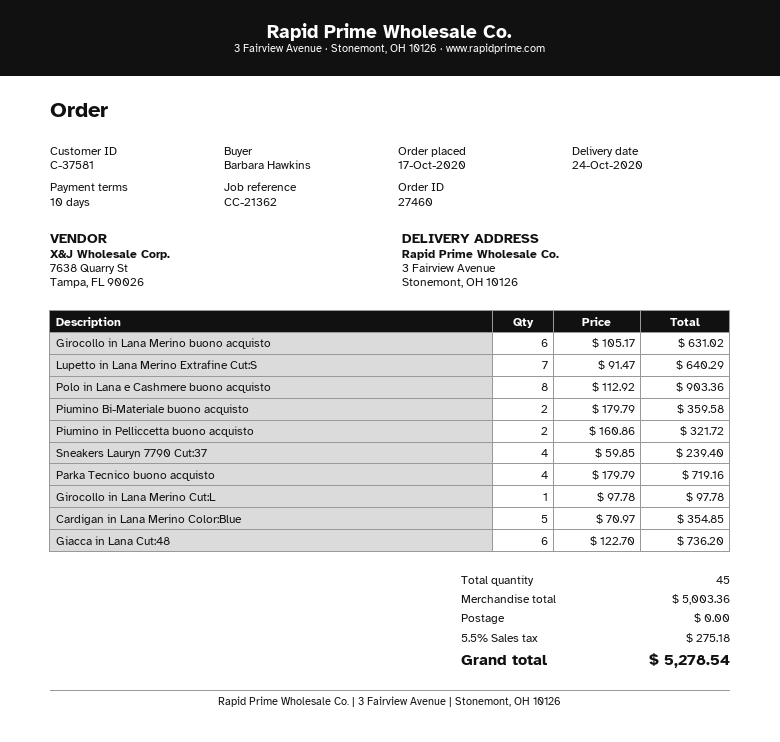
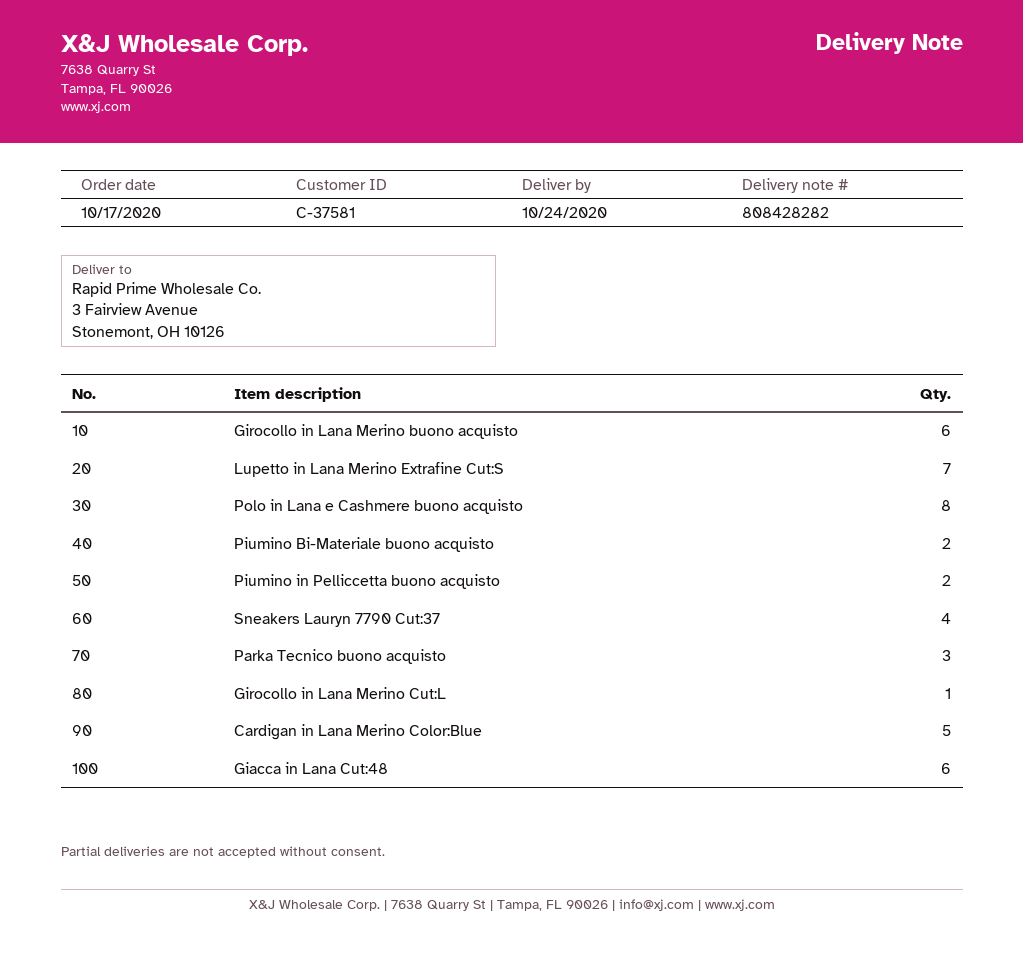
Parka Tecnico buono acquisto: 4 -> 3

